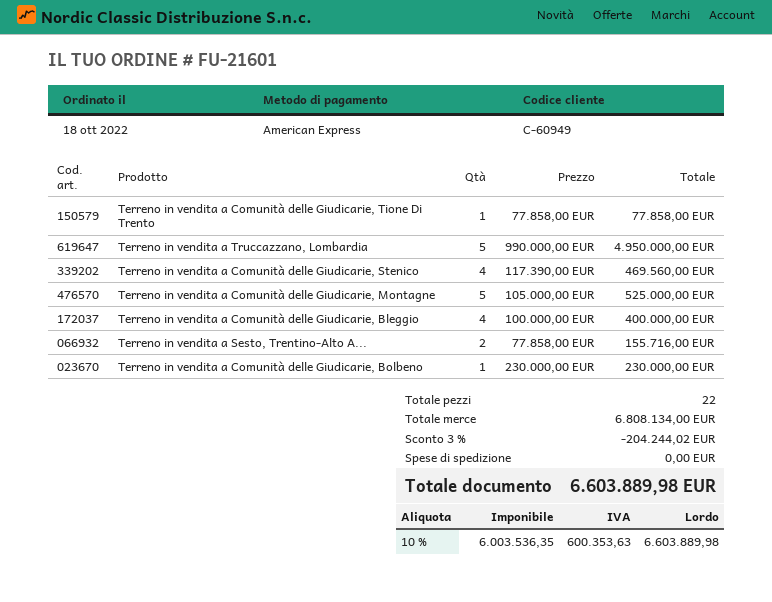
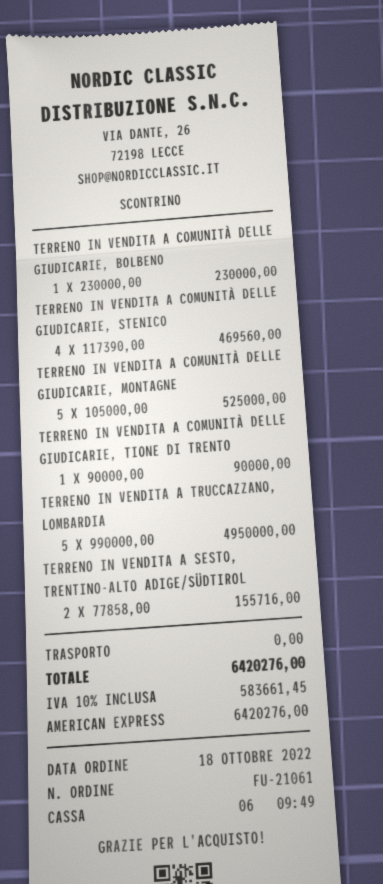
order number: FU-21601 -> FU-21061
Terreno in vendita a Comunità delle Giudicarie, Tione Di Trento: 1 x 77858.00 = 77858.00 -> 1 x 90000.00 = 90000.00
Terreno in vendita a Comunità delle Giudicarie, Bleggio: 4 x 100000.00 = 400000.00 -> none
discount: 3% = 204244.02 -> none
tax: 10% = 600353.63 -> 10% = 583661.45
total: 6603889.98 -> 6420276.00

